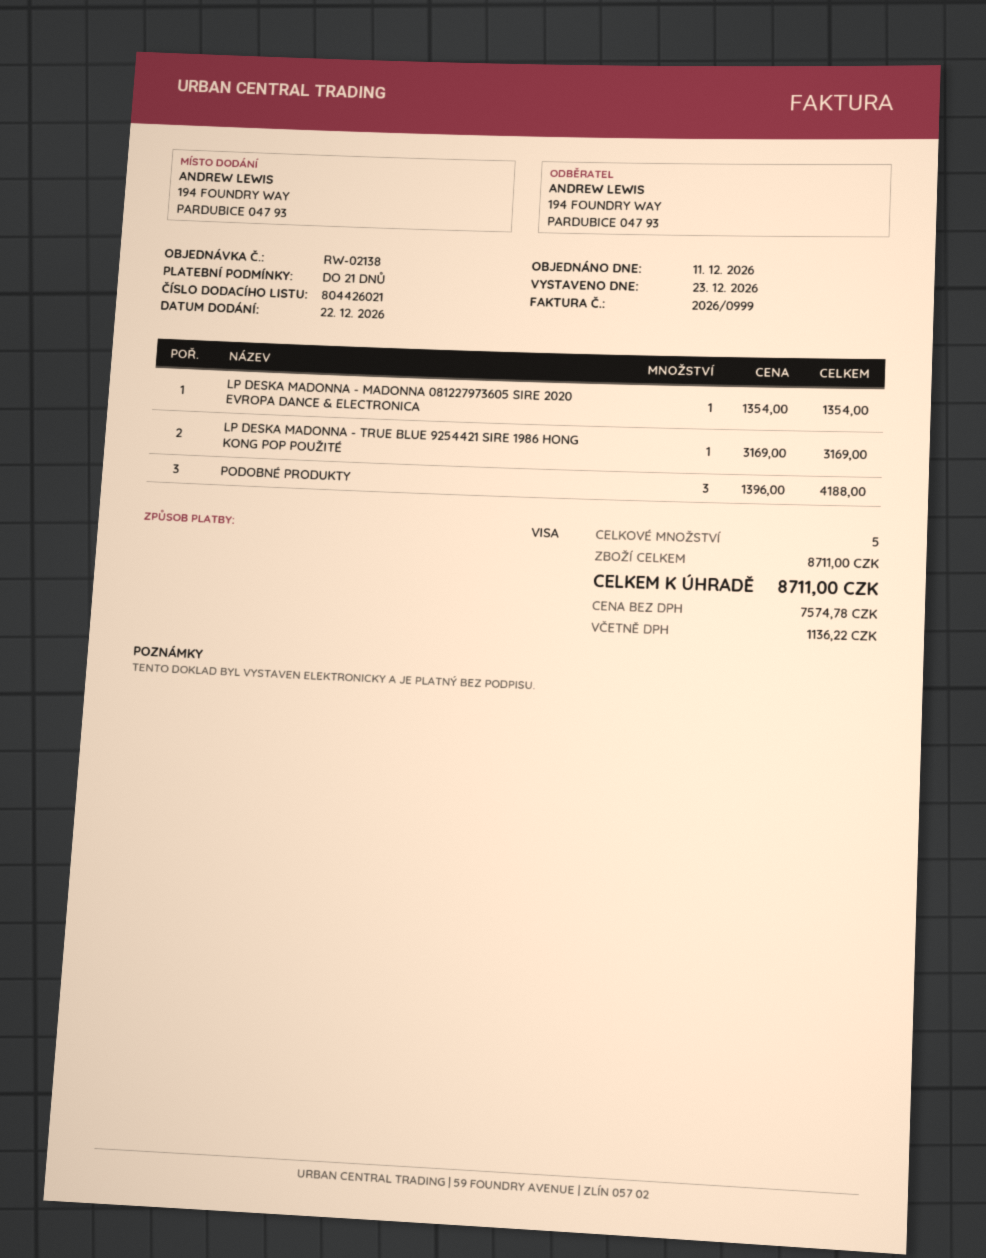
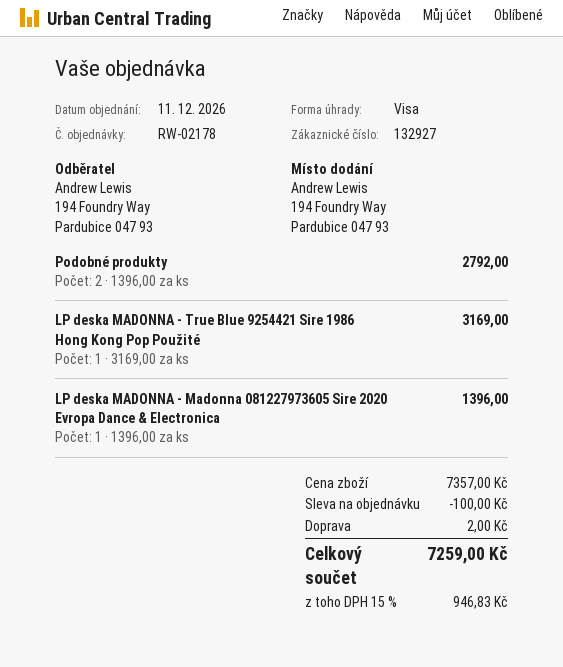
order number: RW-02138 -> RW-02178
LP DESKA MADONNA - MADONNA 081227973605 SIRE 2020 EVROPA DANCE & ELECTRONICA: 1 x 1354.00 = 1354.00 -> 1 x 1396.00 = 1396.00
PODOBNÉ PRODUKTY: 3 x 1396.00 = 4188.00 -> 2 x 1396.00 = 2792.00
subtotal: 8711.00 -> 7357.00
discount: none -> 100.00
shipping: none -> 2.00
tax: 1136.22 -> 946.83
total: 8711.00 -> 7259.00

